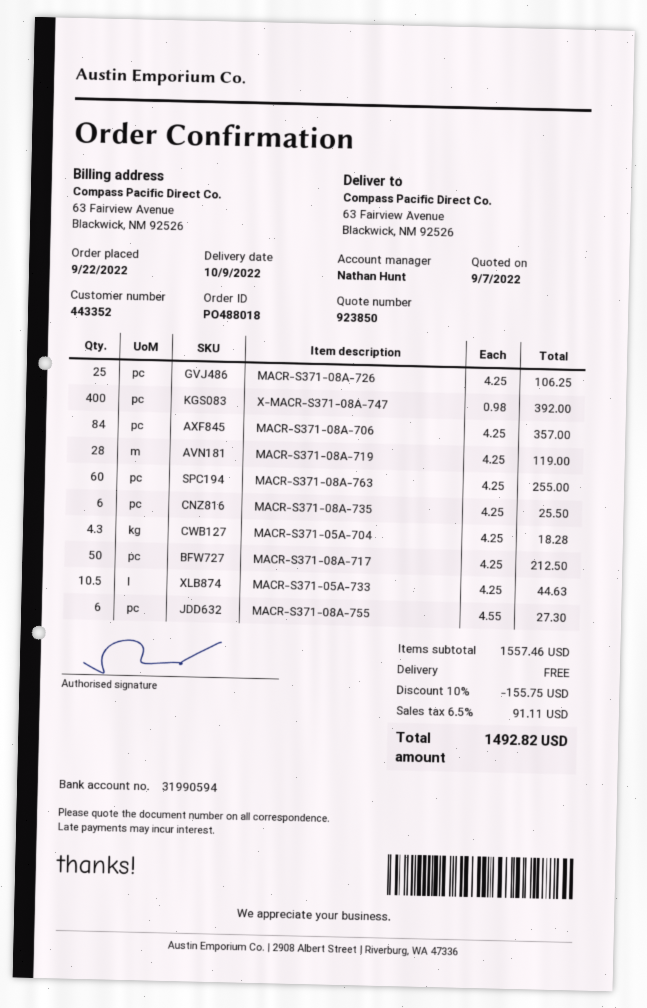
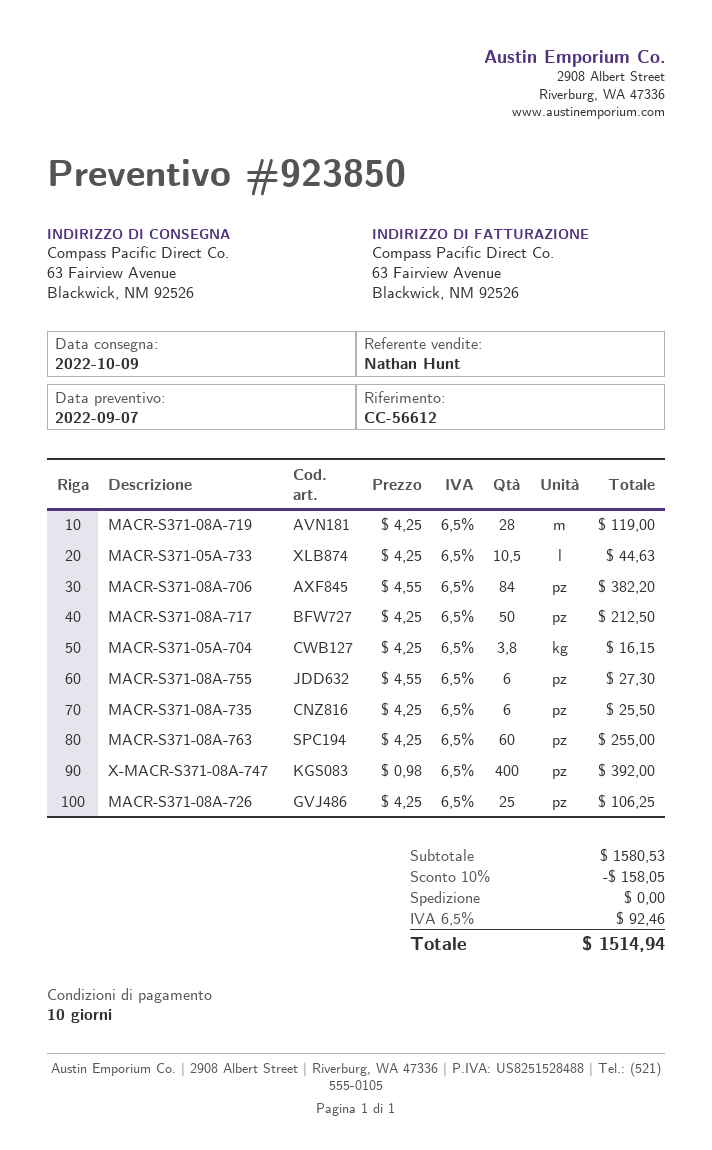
MACR-S371-08A-706: 84 x 4.25 = 357.00 -> 84 x 4.55 = 382.20
MACR-S371-05A-704: 4.3 x 4.25 = 18.28 -> 3.8 x 4.25 = 16.15
subtotal: 1557.46 -> 1580.53
discount: 10% = 155.75 -> 10% = 158.05
tax: 6.5% = 91.11 -> 6.5% = 92.46
total: 1492.82 -> 1514.94

